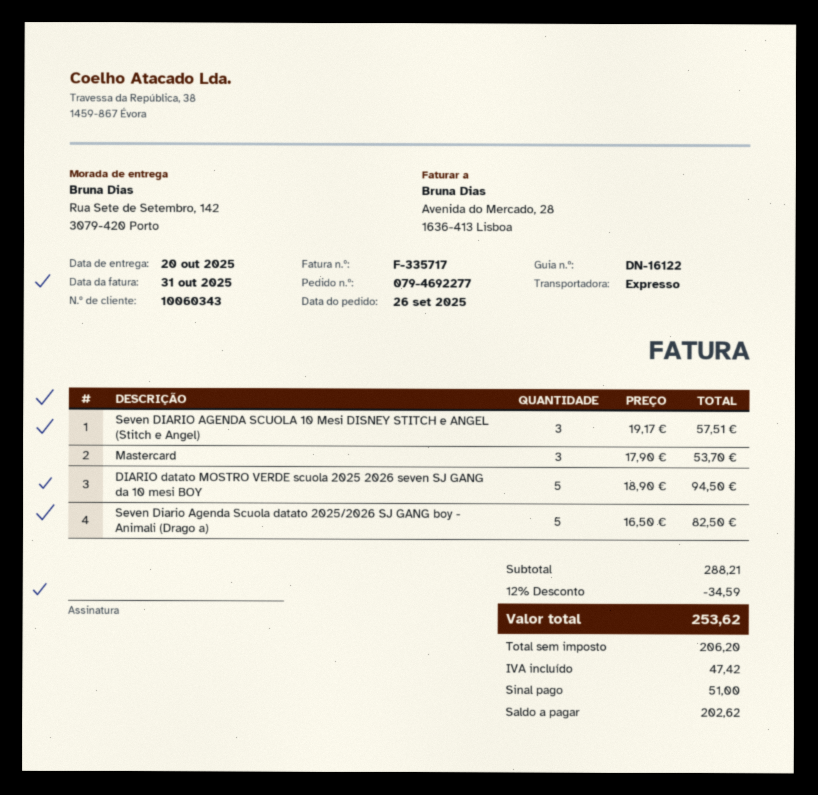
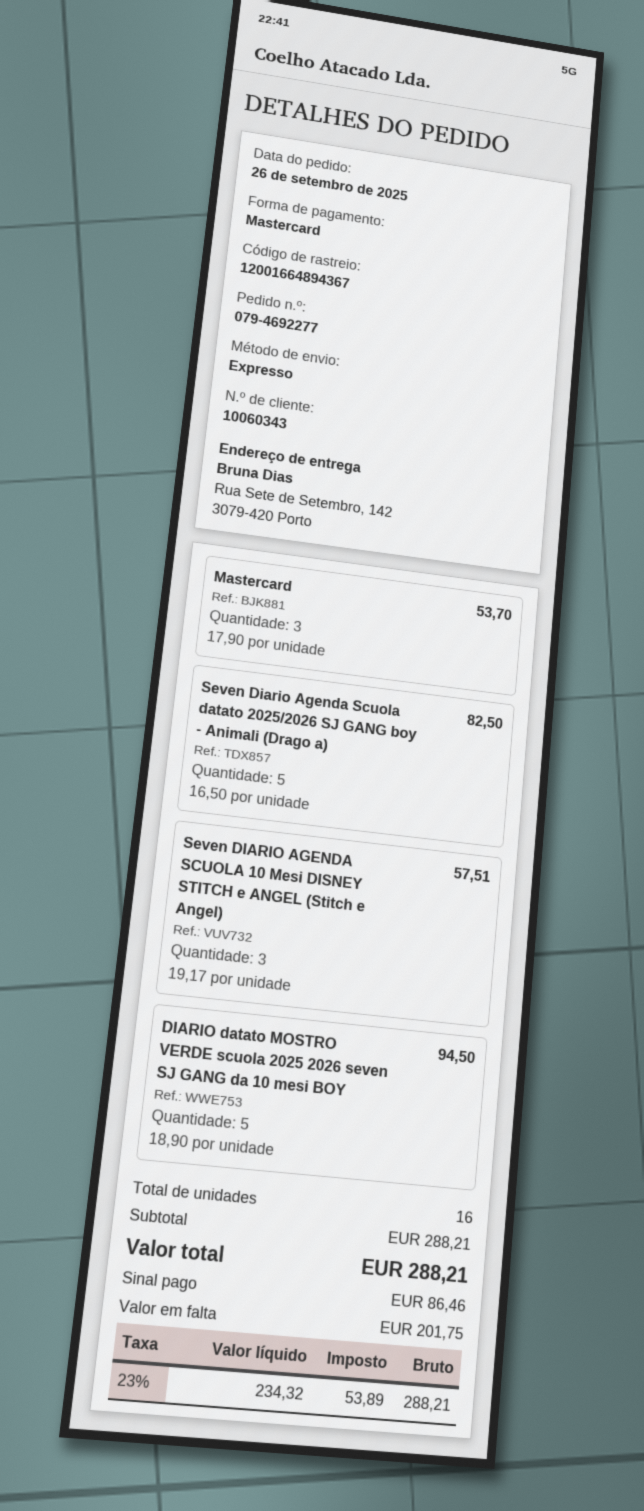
discount: 12% = 34.59 -> none
net: 206.20 -> 234.32
tax: 47.42 -> 53.89
total: 253.62 -> 288.21
deposit: 51.00 -> 86.46
balance: 202.62 -> 201.75

